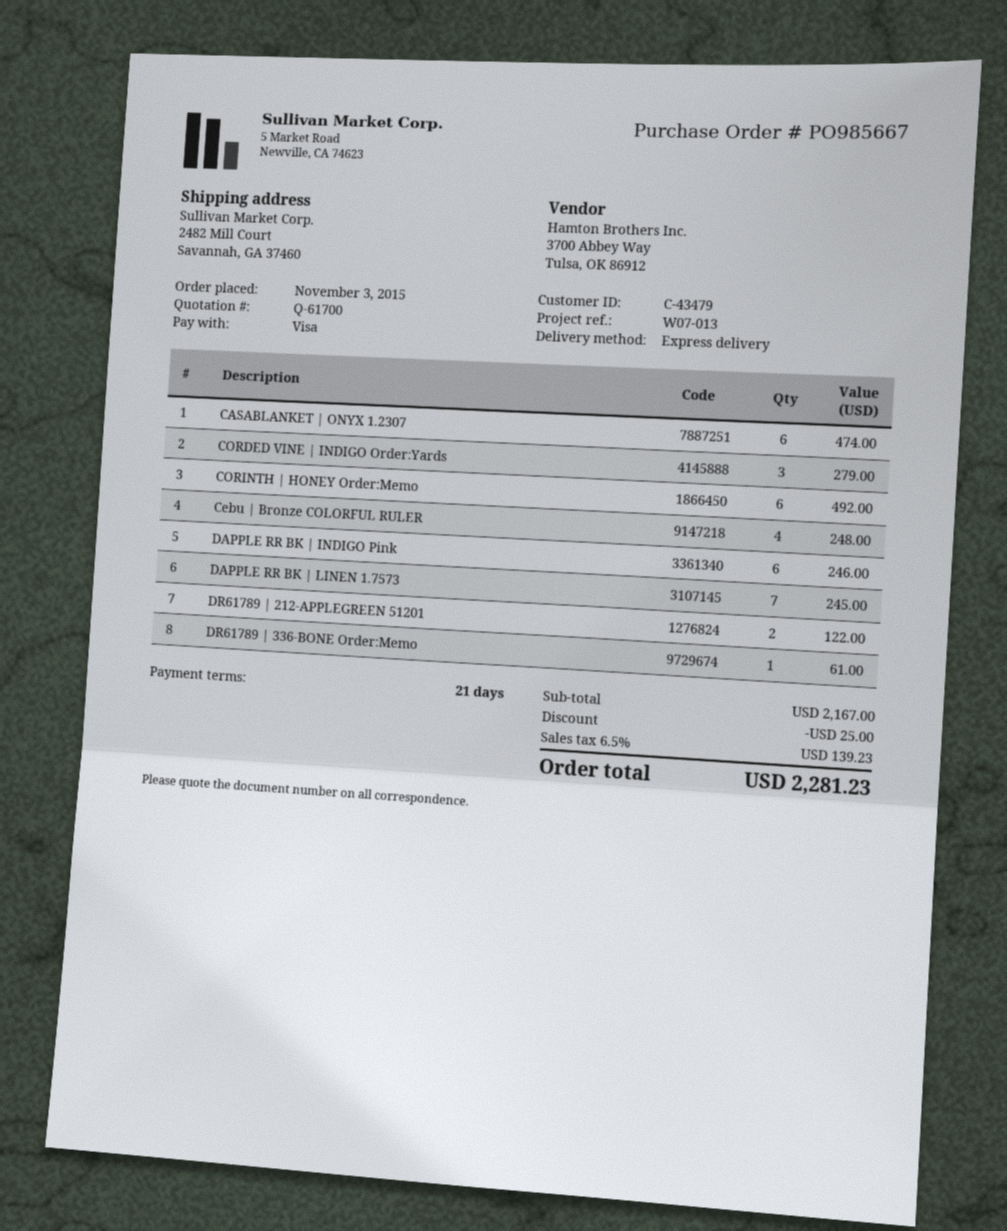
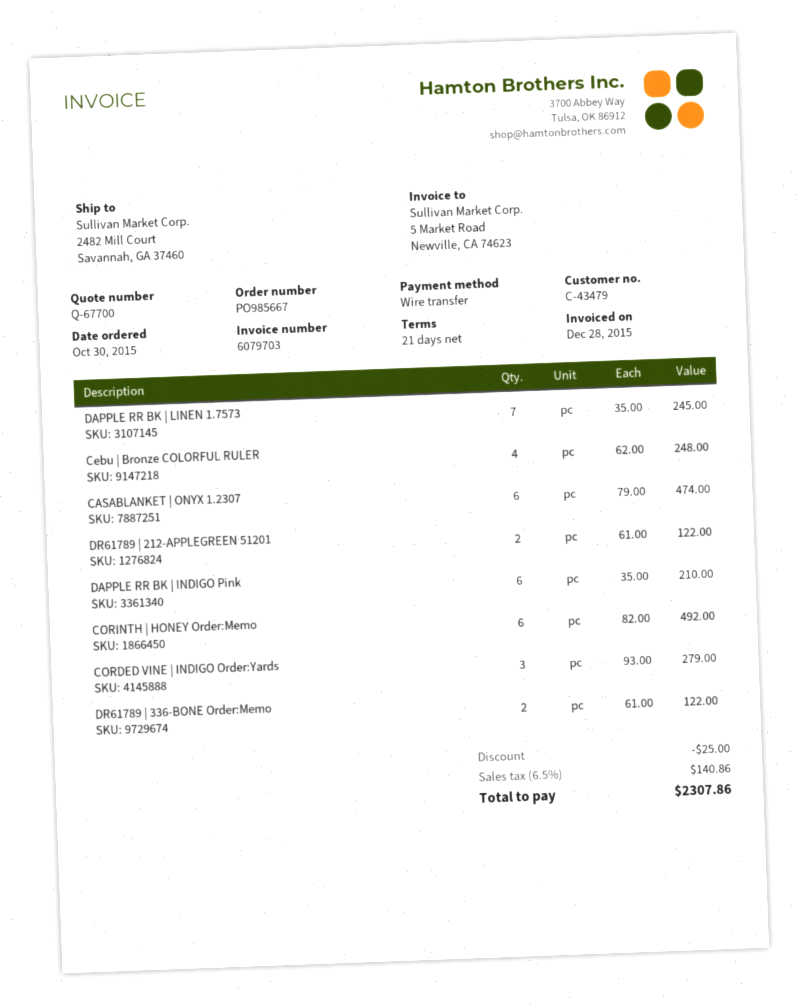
quote number: Q-61700 -> Q-67700
order date: 2015-11-03 -> 2015-10-30
payment method: Visa -> bank transfer
DAPPLE RR BK | INDIGO Pink: 6 for 246.00 -> 6 for 210.00
DR61789 | 336-BONE Order:Memo: 1 for 61.00 -> 2 for 122.00
tax: 6.5% = 139.23 -> 6.5% = 140.86
total: 2281.23 -> 2307.86

